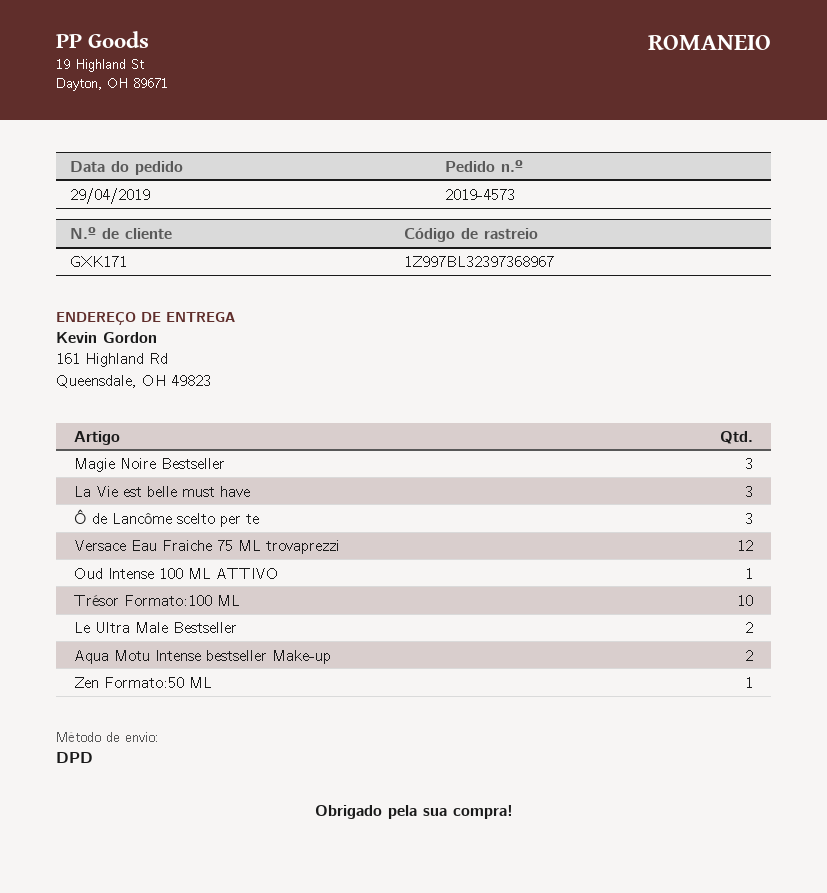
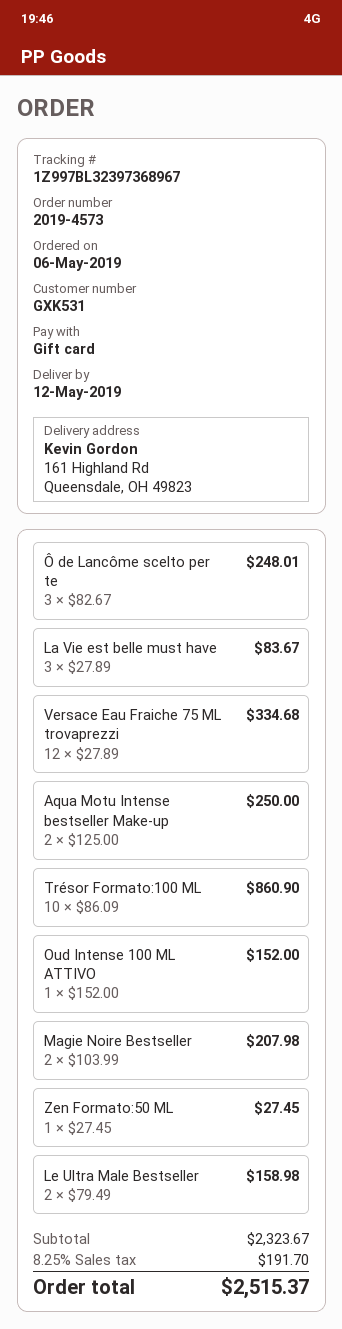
order date: 2019-04-29 -> 2019-05-06
customer number: GXK171 -> GXK531
Magie Noire Bestseller: 3 -> 2

